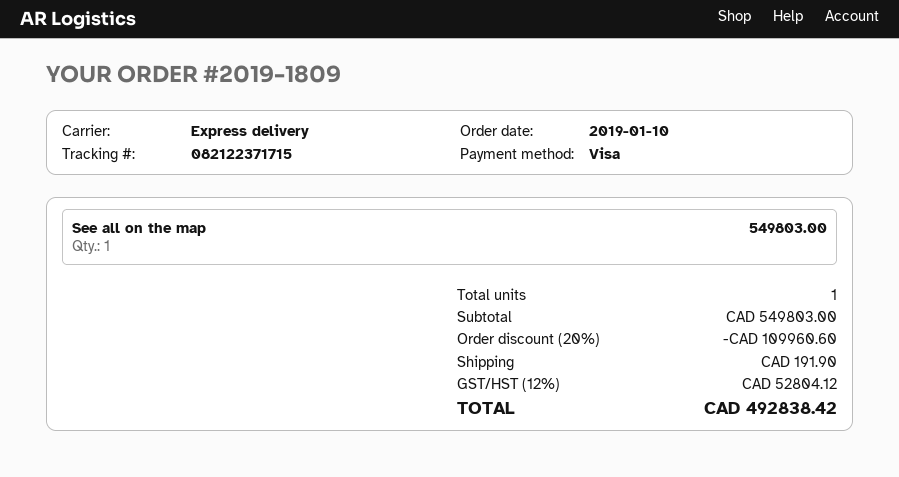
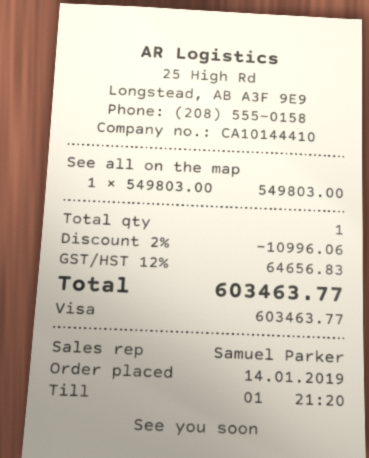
order date: 2019-01-10 -> 2019-01-14
discount: 20% = 109960.60 -> 2% = 10996.06
shipping: 191.90 -> none
tax: 12% = 52804.12 -> 12% = 64656.83
total: 492838.42 -> 603463.77

